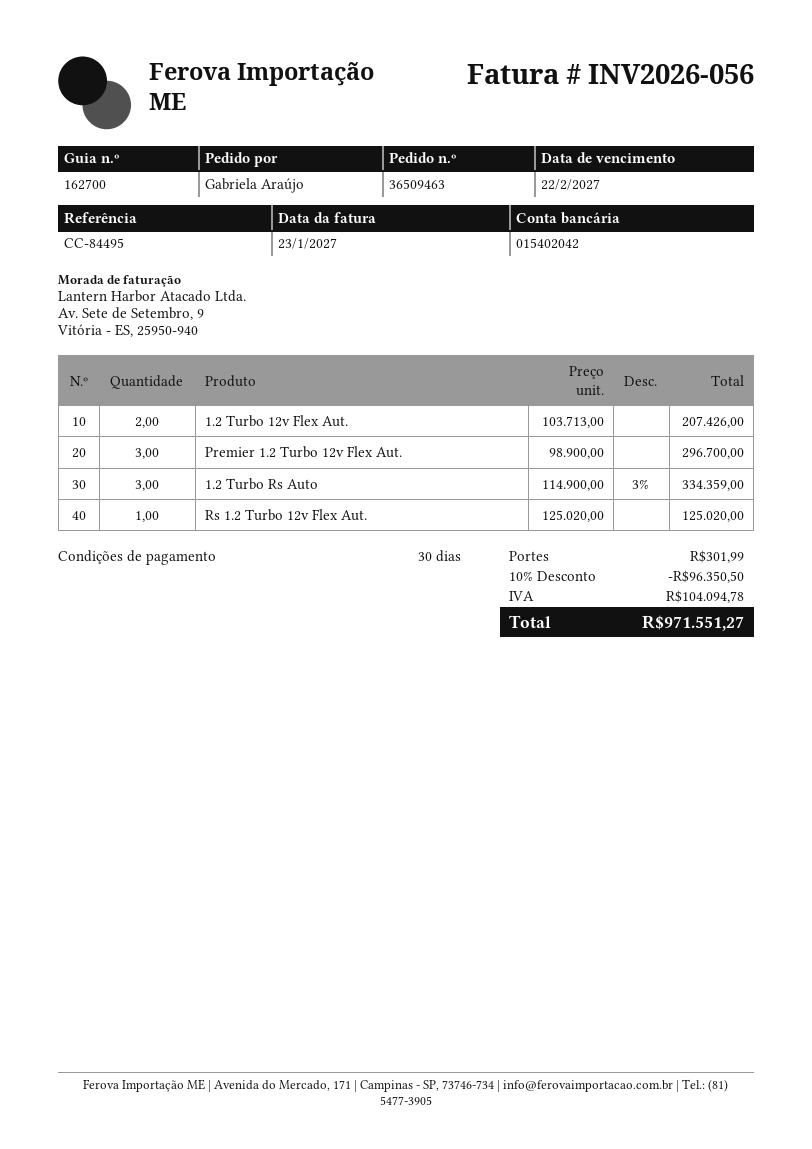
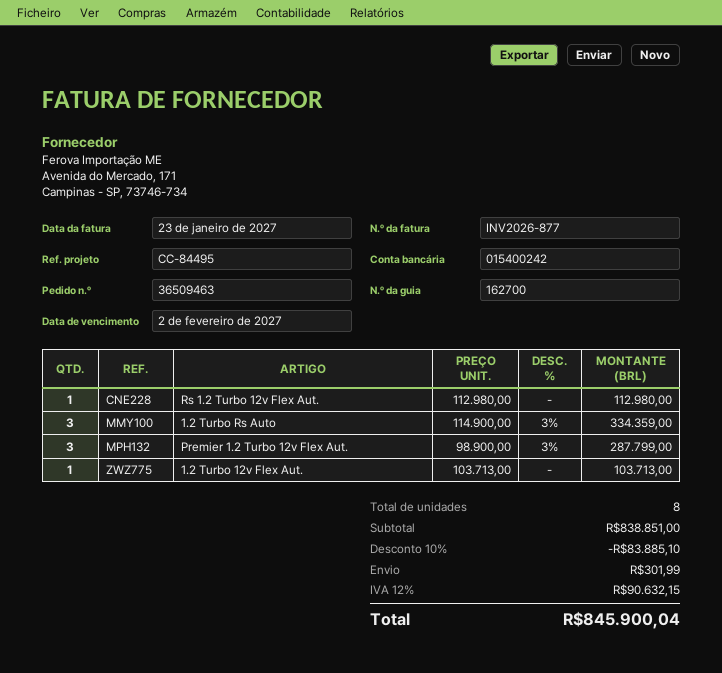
invoice number: INV2026-056 -> INV2026-877
due date: 2027-02-22 -> 2027-02-02
bank account: 015402042 -> 015400242
1.2 Turbo 12v Flex Aut.: 2 x 103713.00 = 207426.00 -> 1 x 103713.00 = 103713.00
Premier 1.2 Turbo 12v Flex Aut.: 3 x 98900.00 = 296700.00 -> 3 x 98900.00 - 3% = 287799.00
Rs 1.2 Turbo 12v Flex Aut.: 1 x 125020.00 = 125020.00 -> 1 x 112980.00 = 112980.00
discount: 10% = 96350.50 -> 10% = 83885.10
tax: 104094.78 -> 90632.15
total: 971551.27 -> 845900.04

